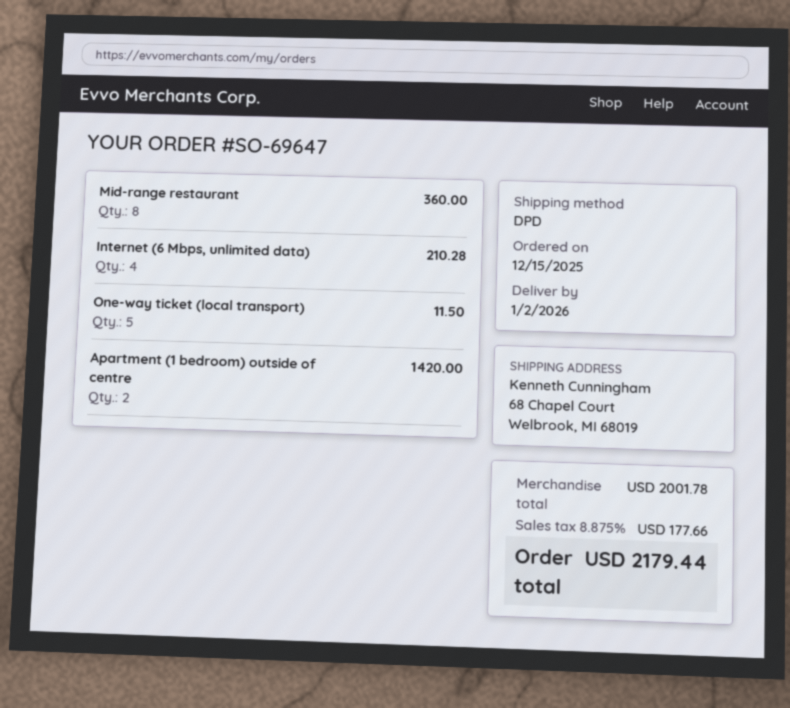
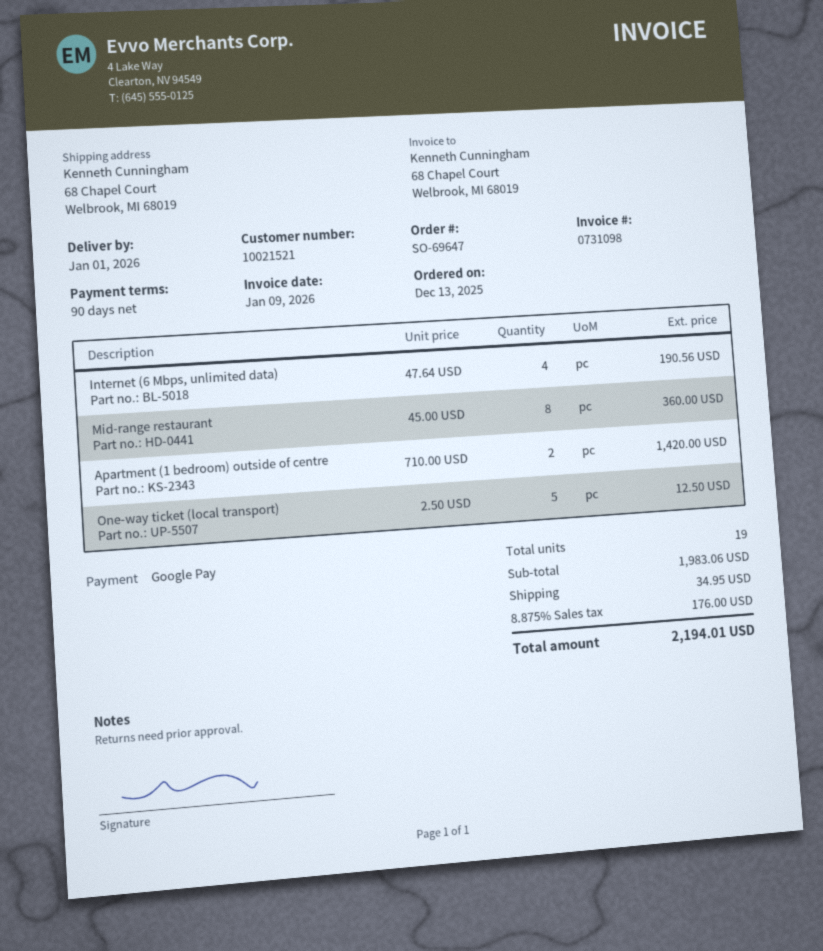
order date: 2025-12-15 -> 2025-12-13
delivery date: 2026-01-02 -> 2026-01-01
Internet (6 Mbps, unlimited data): 4 for 210.28 -> 4 for 190.56
One-way ticket (local transport): 5 for 11.50 -> 5 for 12.50
subtotal: 2001.78 -> 1983.06
shipping: none -> 34.95
tax: 8.875% = 177.66 -> 8.875% = 176.00
total: 2179.44 -> 2194.01

